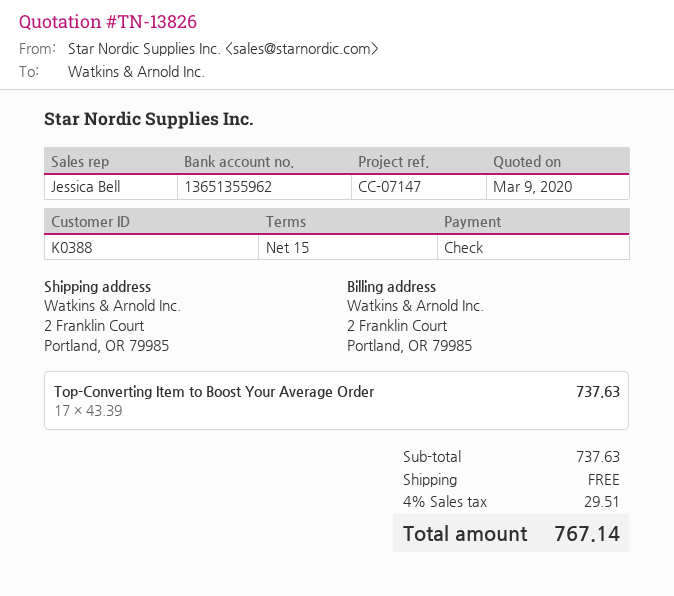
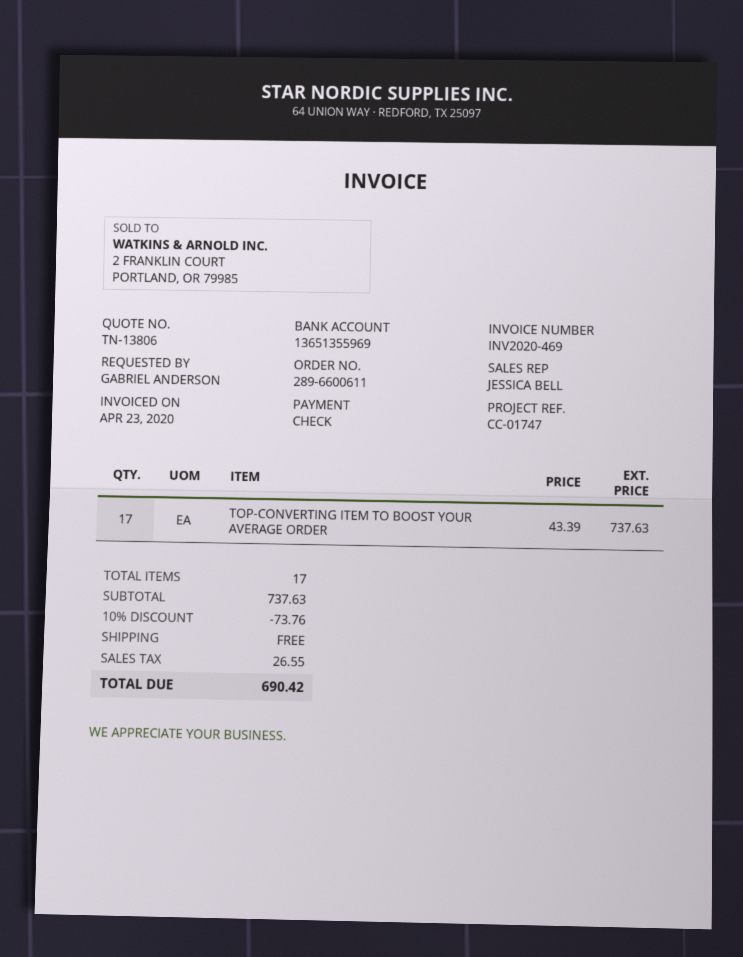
quote number: TN-13826 -> TN-13806
reference: CC-07147 -> CC-01747
bank account: 13651355962 -> 13651355969
discount: none -> 10% = 73.76
tax: 29.51 -> 26.55
total: 767.14 -> 690.42

